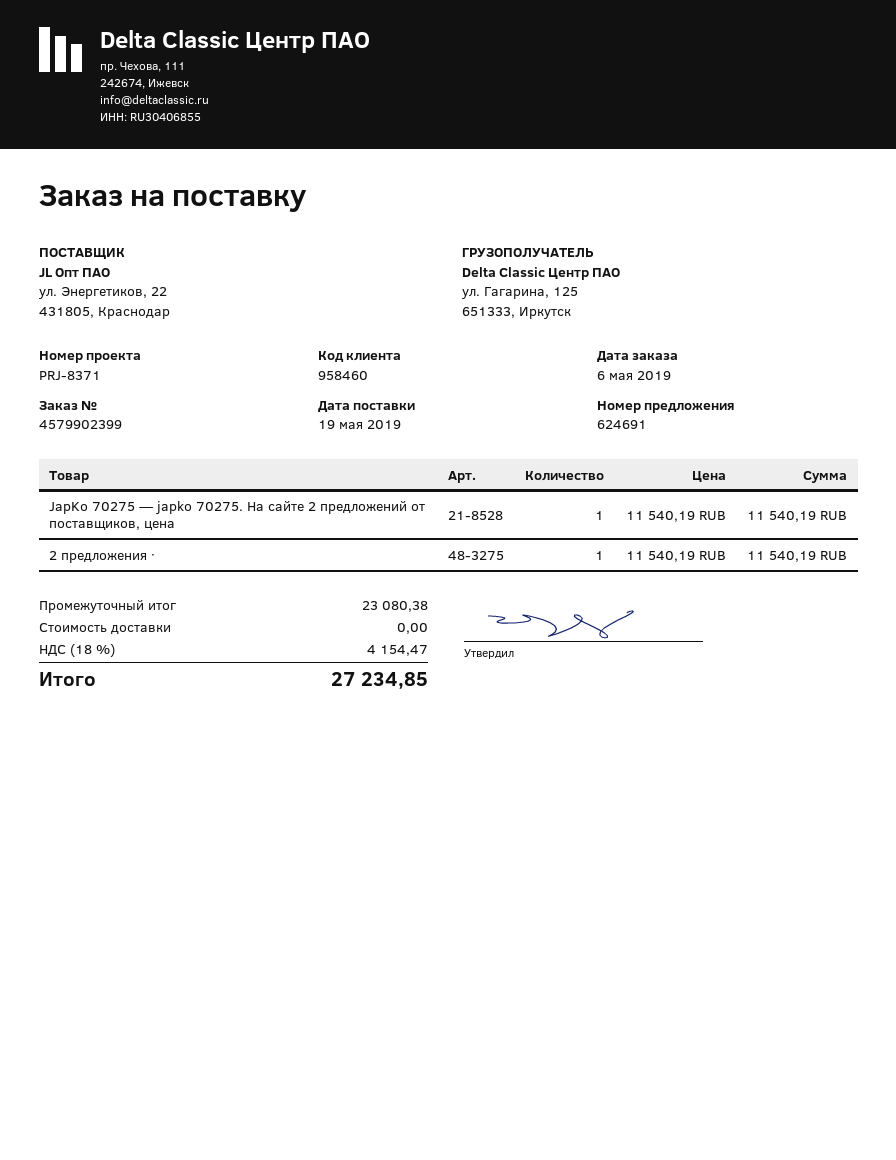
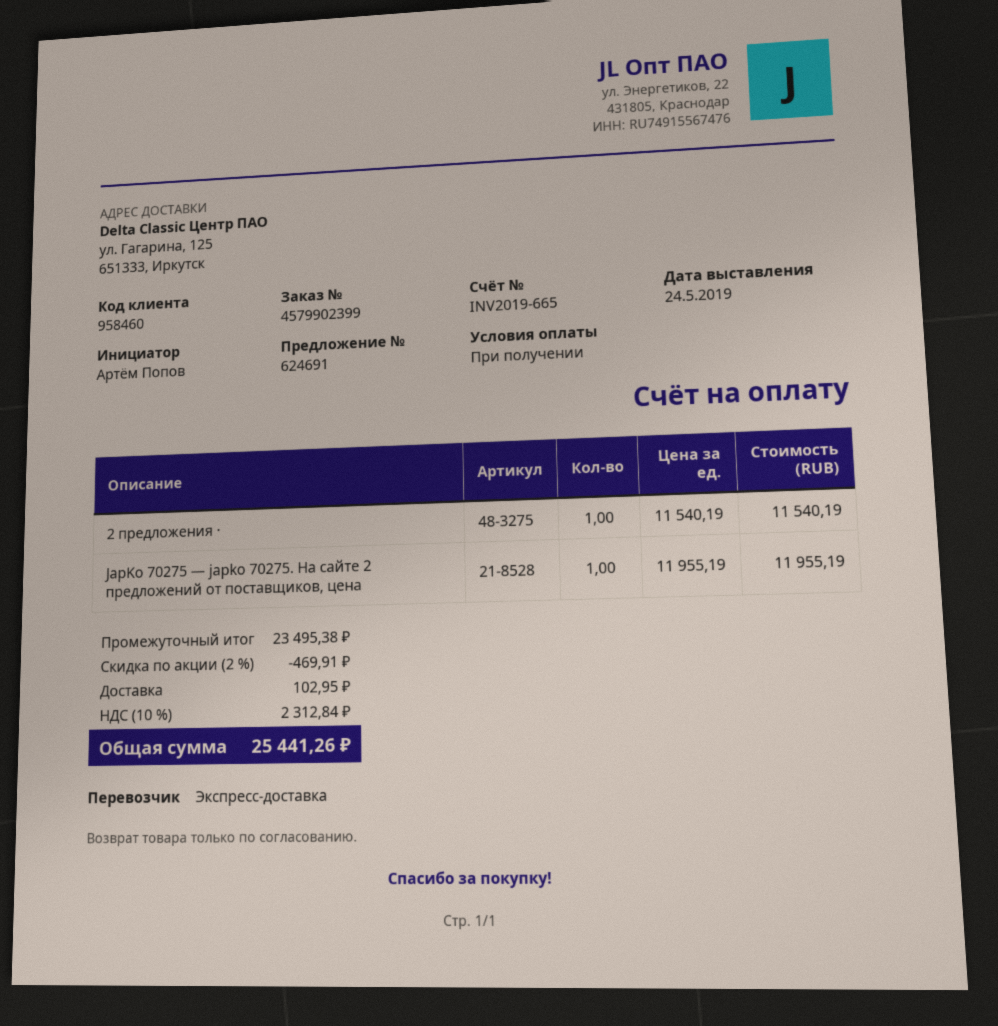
JapKo 70275 — japko 70275. На сайте 2 предложений от поставщиков, цена: 1 x 11540.19 = 11540.19 -> 1 x 11955.19 = 11955.19
subtotal: 23080.38 -> 23495.38
discount: none -> 2% = 469.91
shipping: 0.00 -> 102.95
tax: 18% = 4154.47 -> 10% = 2312.84
total: 27234.85 -> 25441.26

